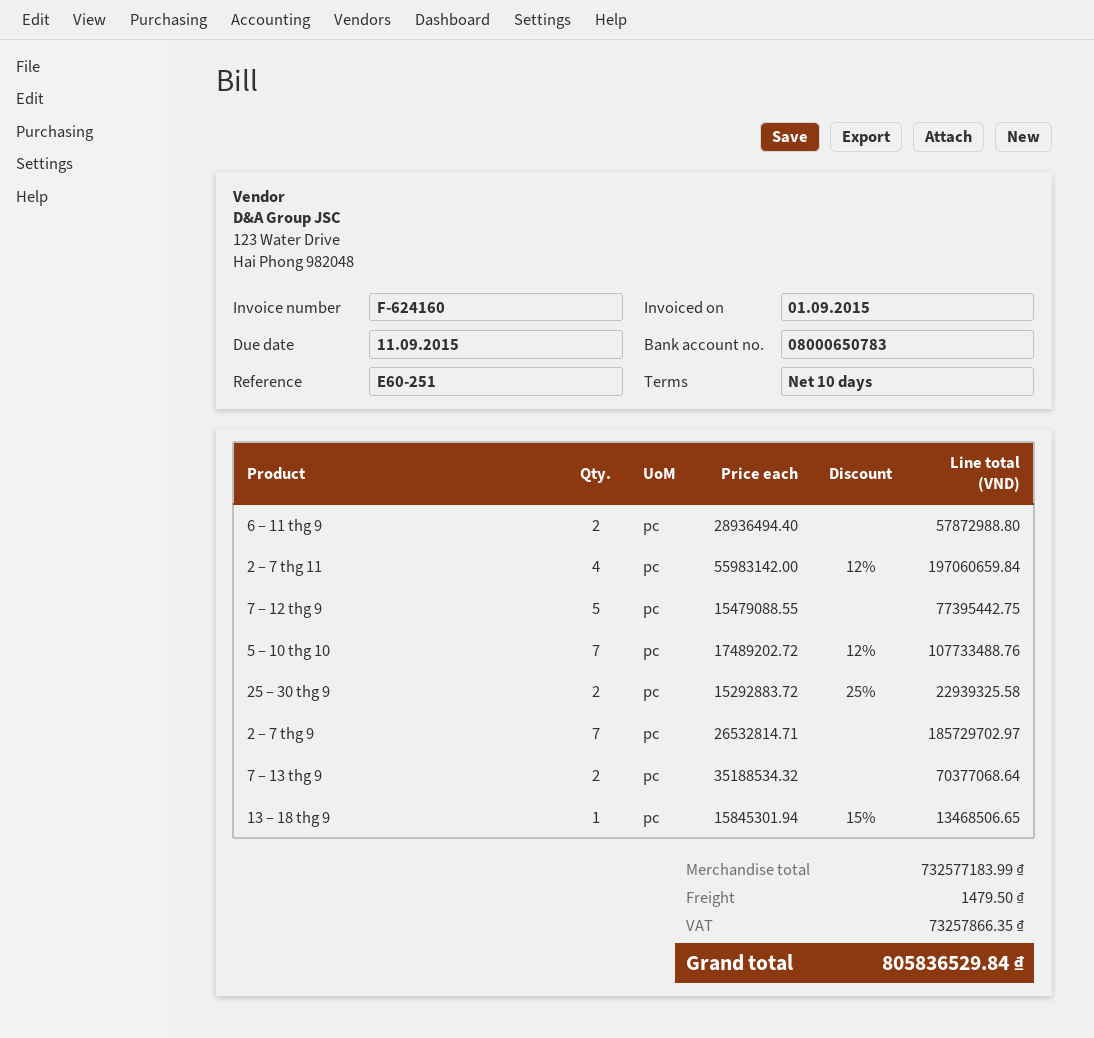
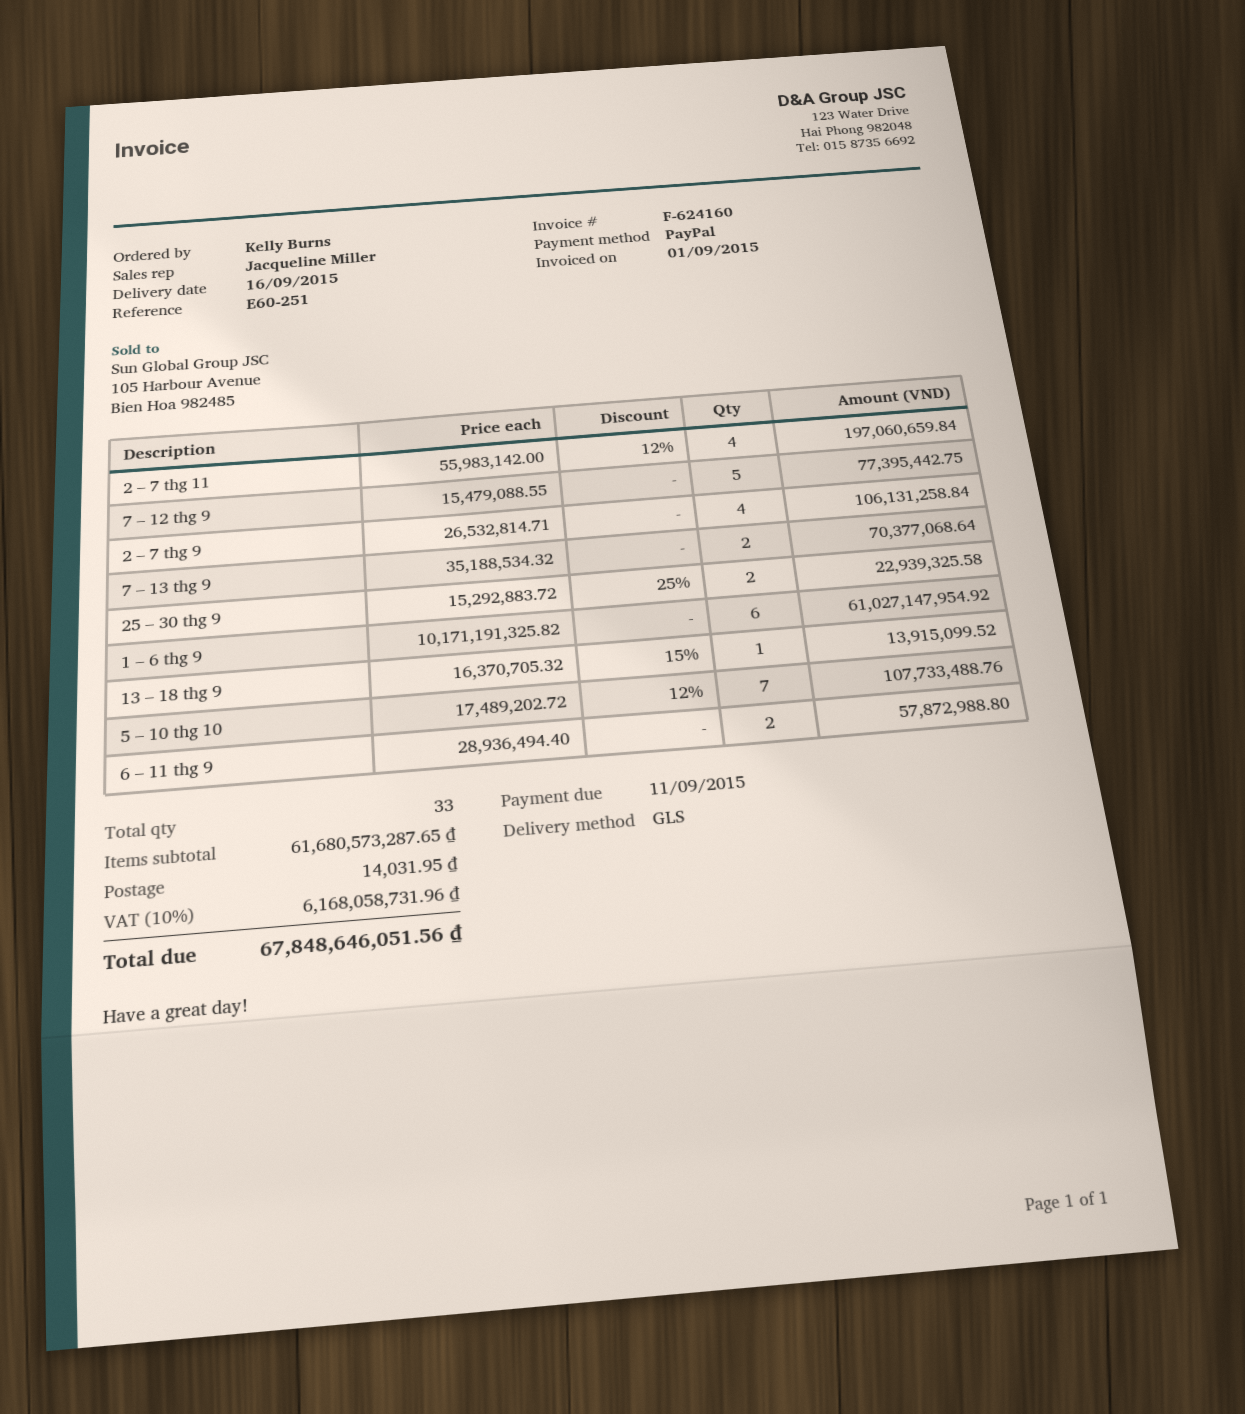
2 – 7 thg 9: 7 x 26532814.71 = 185729702.97 -> 4 x 26532814.71 = 106131258.84
13 – 18 thg 9: 1 x 15845301.94 - 15% = 13468506.65 -> 1 x 16370705.32 - 15% = 13915099.52
1 – 6 thg 9: none -> 6 x 10171191325.82 = 61027147954.92
subtotal: 732577183.99 -> 61680573287.65
shipping: 1479.50 -> 14031.95
tax: 73257866.35 -> 6168058731.96
total: 805836529.84 -> 67848646051.56

